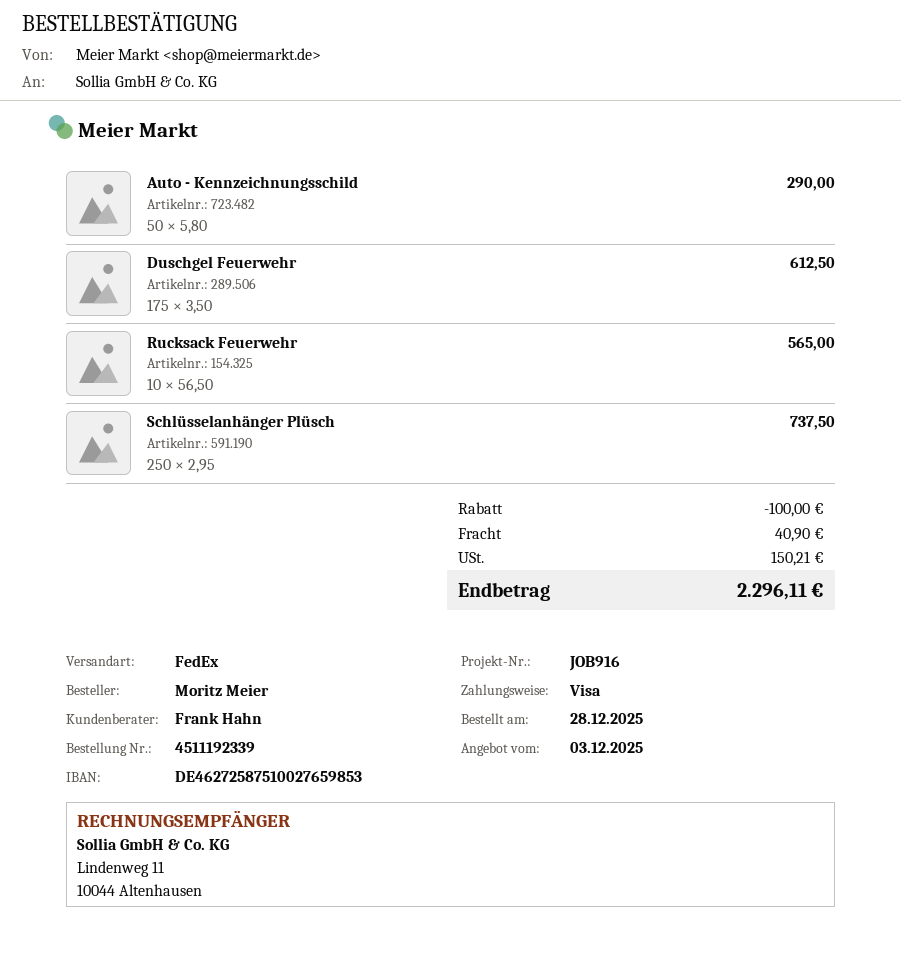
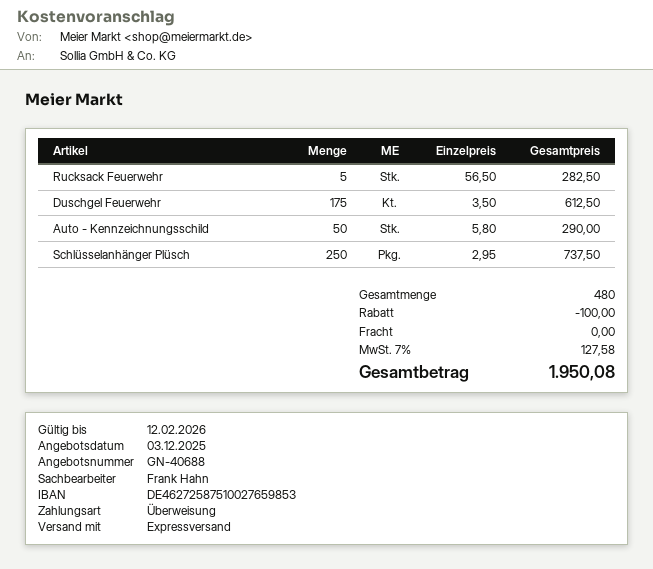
payment method: Visa -> bank transfer
shipping method: FedEx -> express
Rucksack Feuerwehr: 10 x 56.50 = 565.00 -> 5 x 56.50 = 282.50
shipping: 40.90 -> 0.00
tax: 150.21 -> 127.58
total: 2296.11 -> 1950.08

